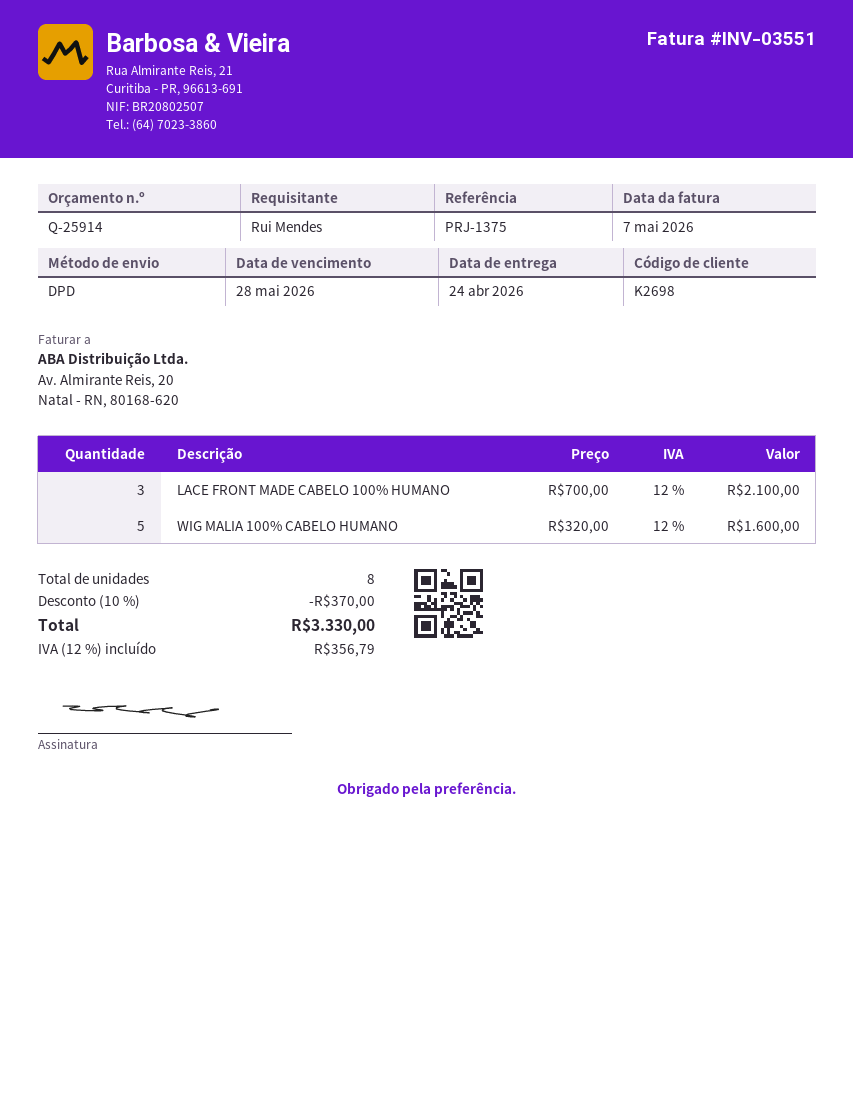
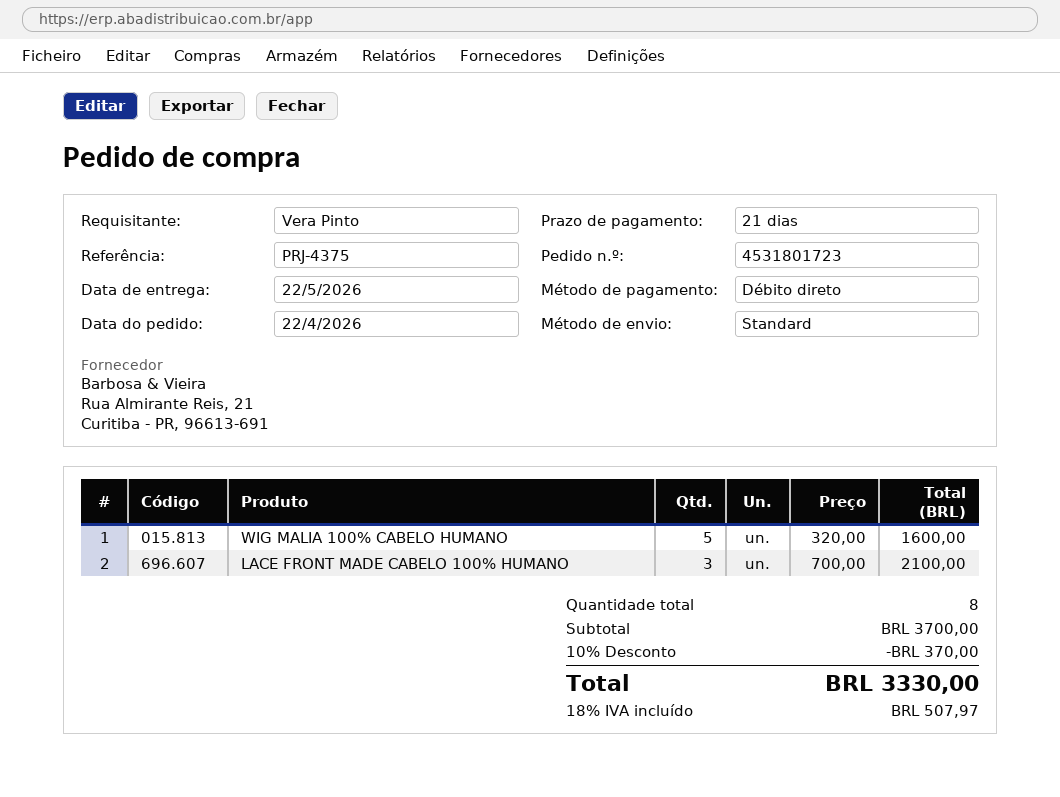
delivery date: 2026-04-24 -> 2026-05-22
reference: PRJ-1375 -> PRJ-4375
ordered by: Rui Mendes -> Vera Pinto
shipping method: DPD -> standard
tax: 12% = 356.79 -> 18% = 507.97

